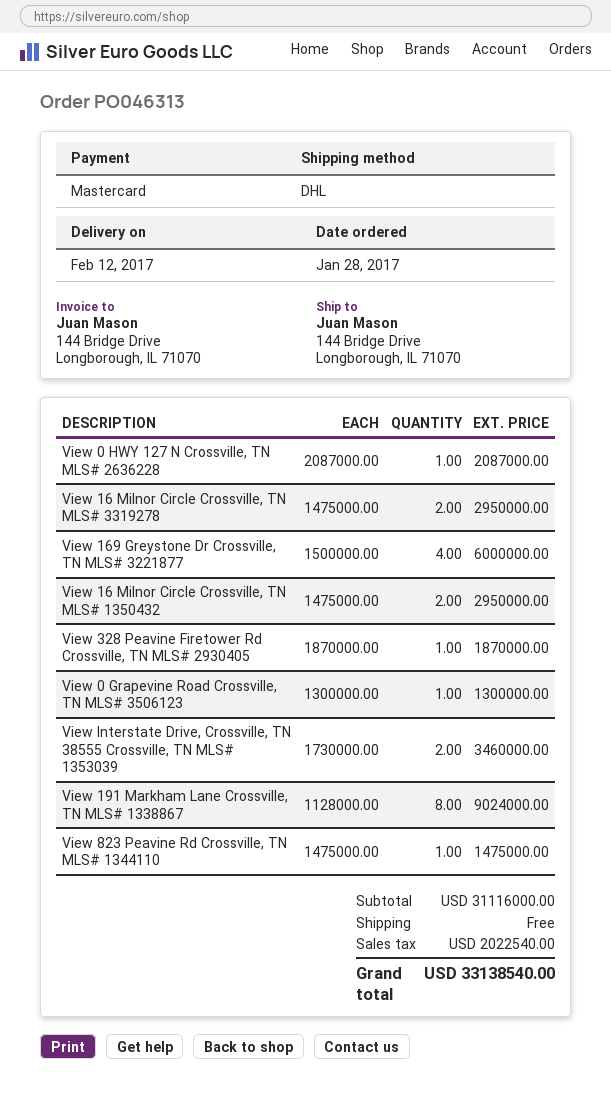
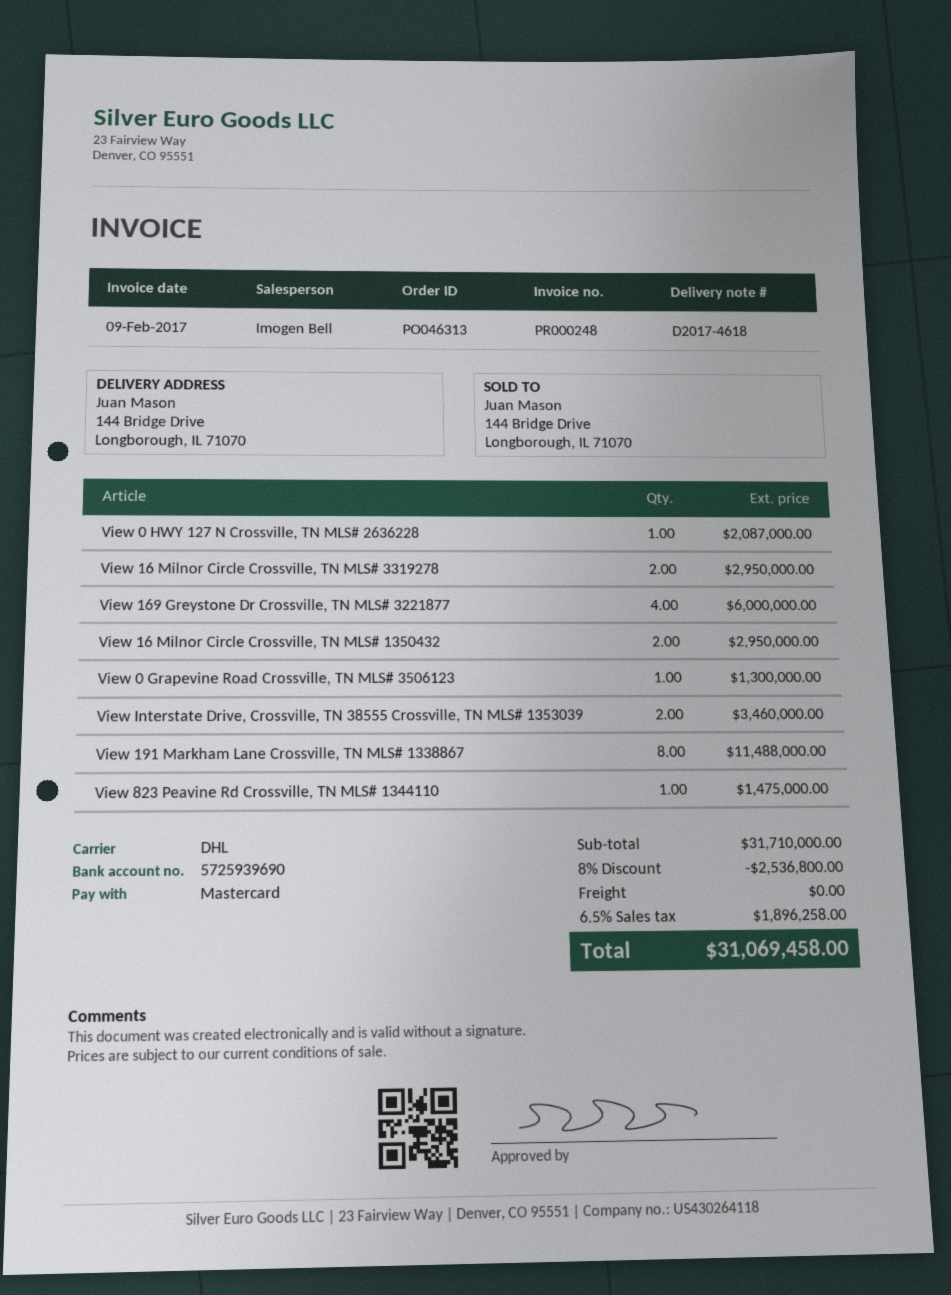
View 328 Peavine Firetower Rd Crossville, TN MLS# 2930405: 1 for 1870000.00 -> none
View 191 Markham Lane Crossville, TN MLS# 1338867: 8 for 9024000.00 -> 8 for 11488000.00
subtotal: 31116000.00 -> 31710000.00
discount: none -> 8% = 2536800.00
tax: 2022540.00 -> 1896258.00
total: 33138540.00 -> 31069458.00

